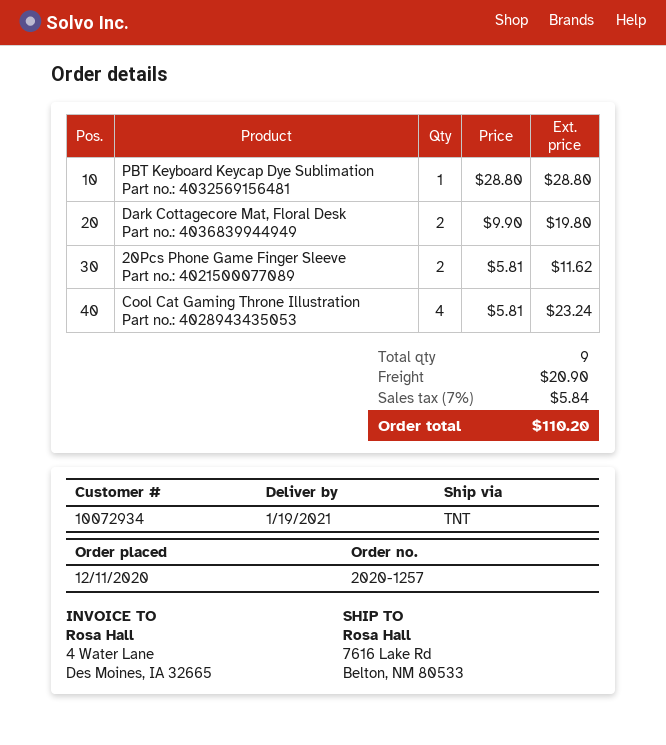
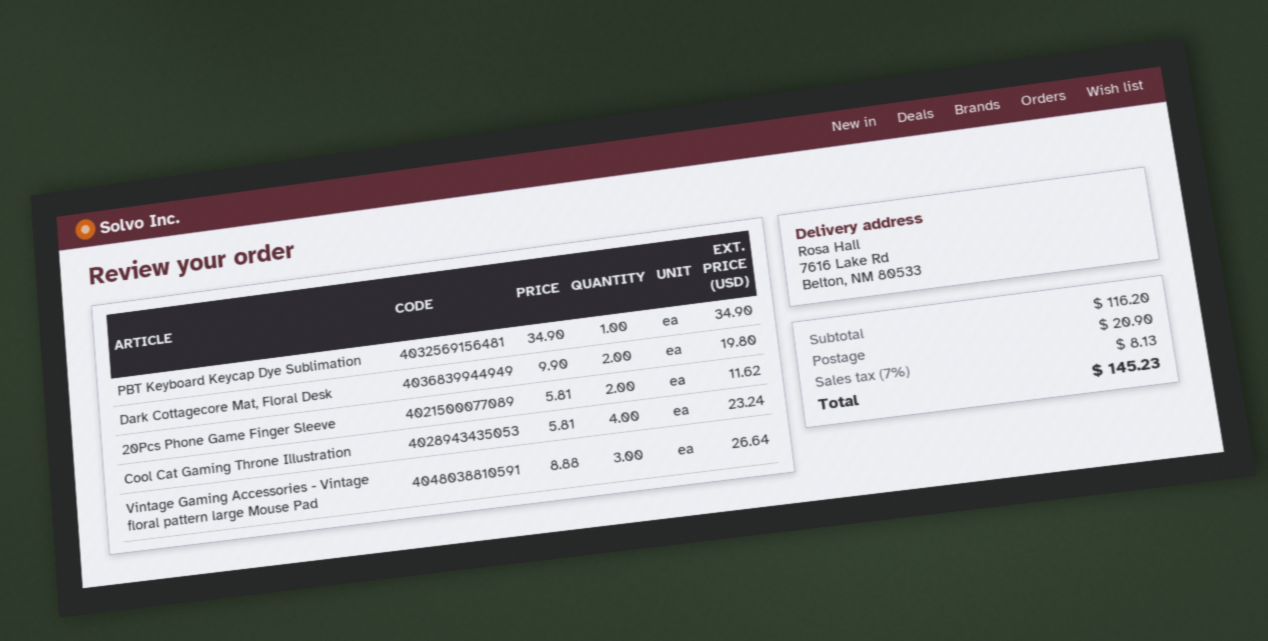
PBT Keyboard Keycap Dye Sublimation: 1 x 28.80 = 28.80 -> 1 x 34.90 = 34.90
Vintage Gaming Accessories - Vintage floral pattern large Mouse Pad: none -> 3 x 8.88 = 26.64
tax: 7% = 5.84 -> 7% = 8.13
total: 110.20 -> 145.23

